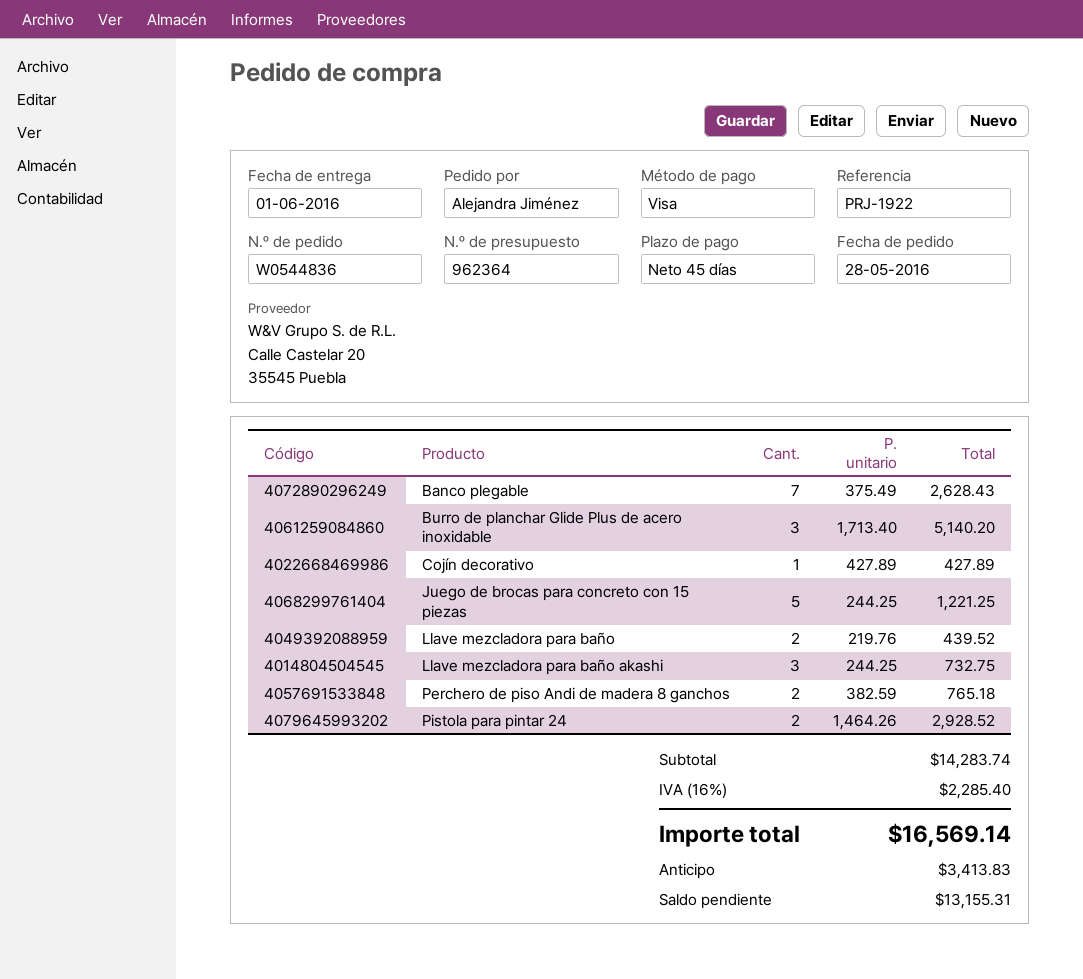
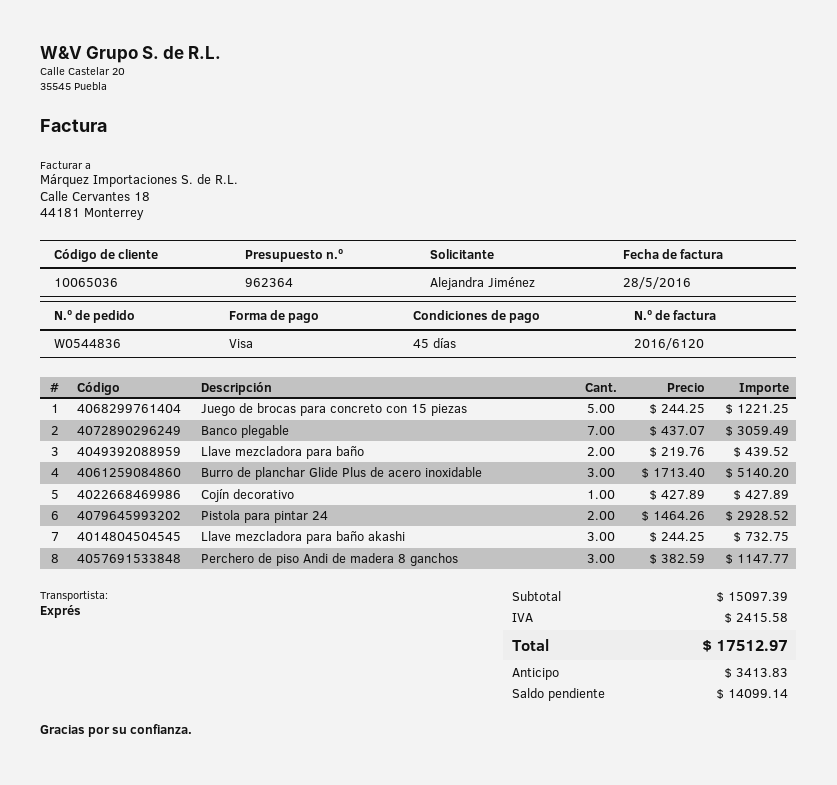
Banco plegable: 7 x 375.49 = 2628.43 -> 7 x 437.07 = 3059.49
Perchero de piso Andi de madera 8 ganchos: 2 x 382.59 = 765.18 -> 3 x 382.59 = 1147.77
subtotal: 14283.74 -> 15097.39
tax: 2285.40 -> 2415.58
total: 16569.14 -> 17512.97
balance: 13155.31 -> 14099.14

